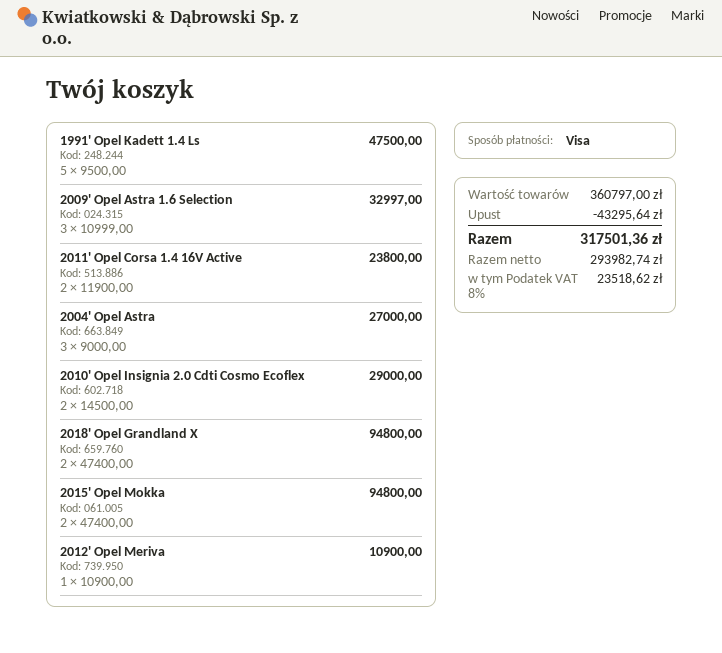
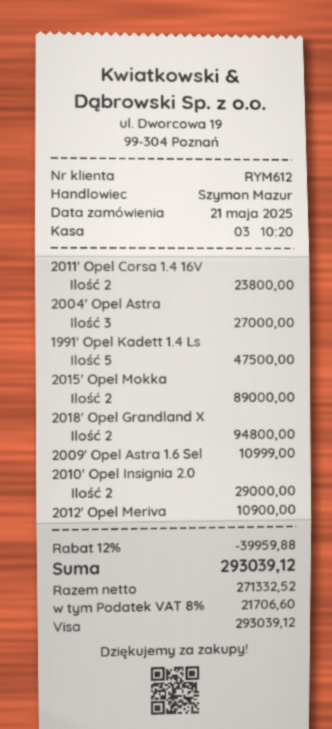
2009' Opel Astra 1.6 Selection: 3 for 32997.00 -> 1 for 10999.00
2015' Opel Mokka: 2 for 94800.00 -> 2 for 89000.00
discount: 43295.64 -> 39959.88
net: 293982.74 -> 271332.52
tax: 8% = 23518.62 -> 8% = 21706.60
total: 317501.36 -> 293039.12

